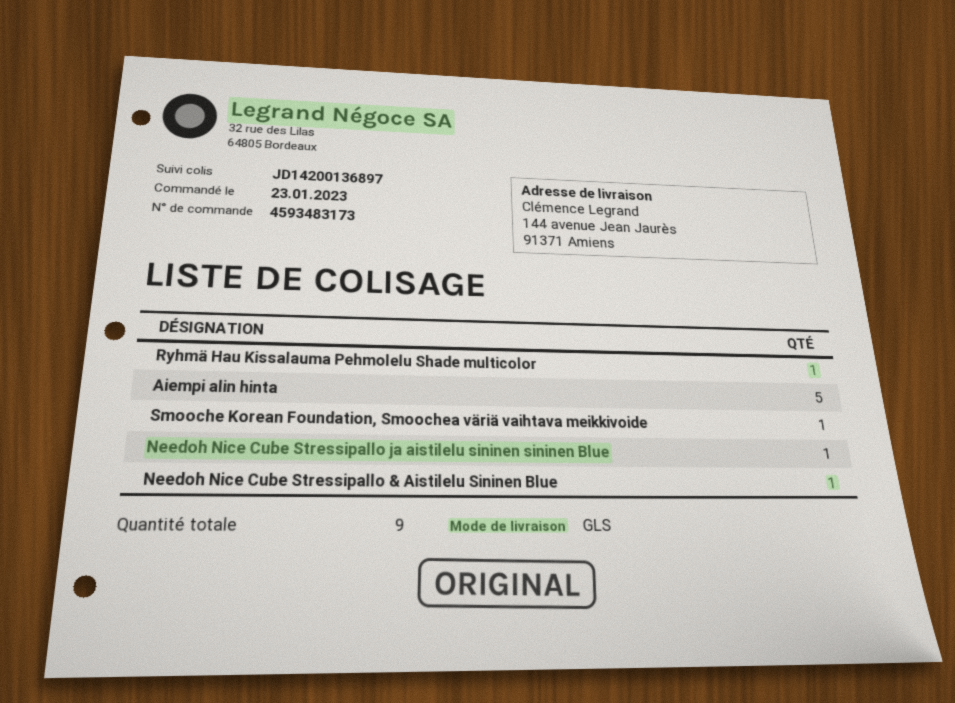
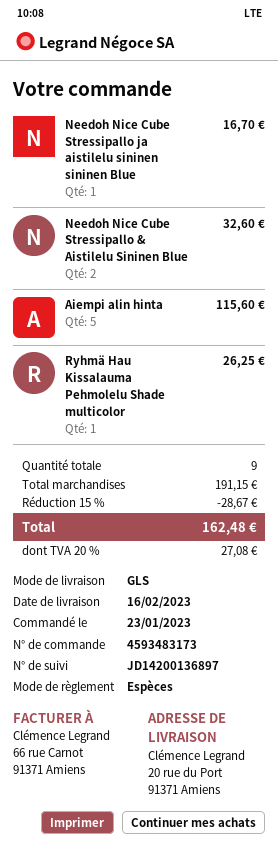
ship to: 144 avenue Jean Jaurès, 91371 Amiens -> 20 rue du Port, 91371 Amiens
Smooche Korean Foundation, Smoochea väriä vaihtava meikkivoide: 1 -> none
Needoh Nice Cube Stressipallo & Aistilelu Sininen Blue: 1 -> 2

